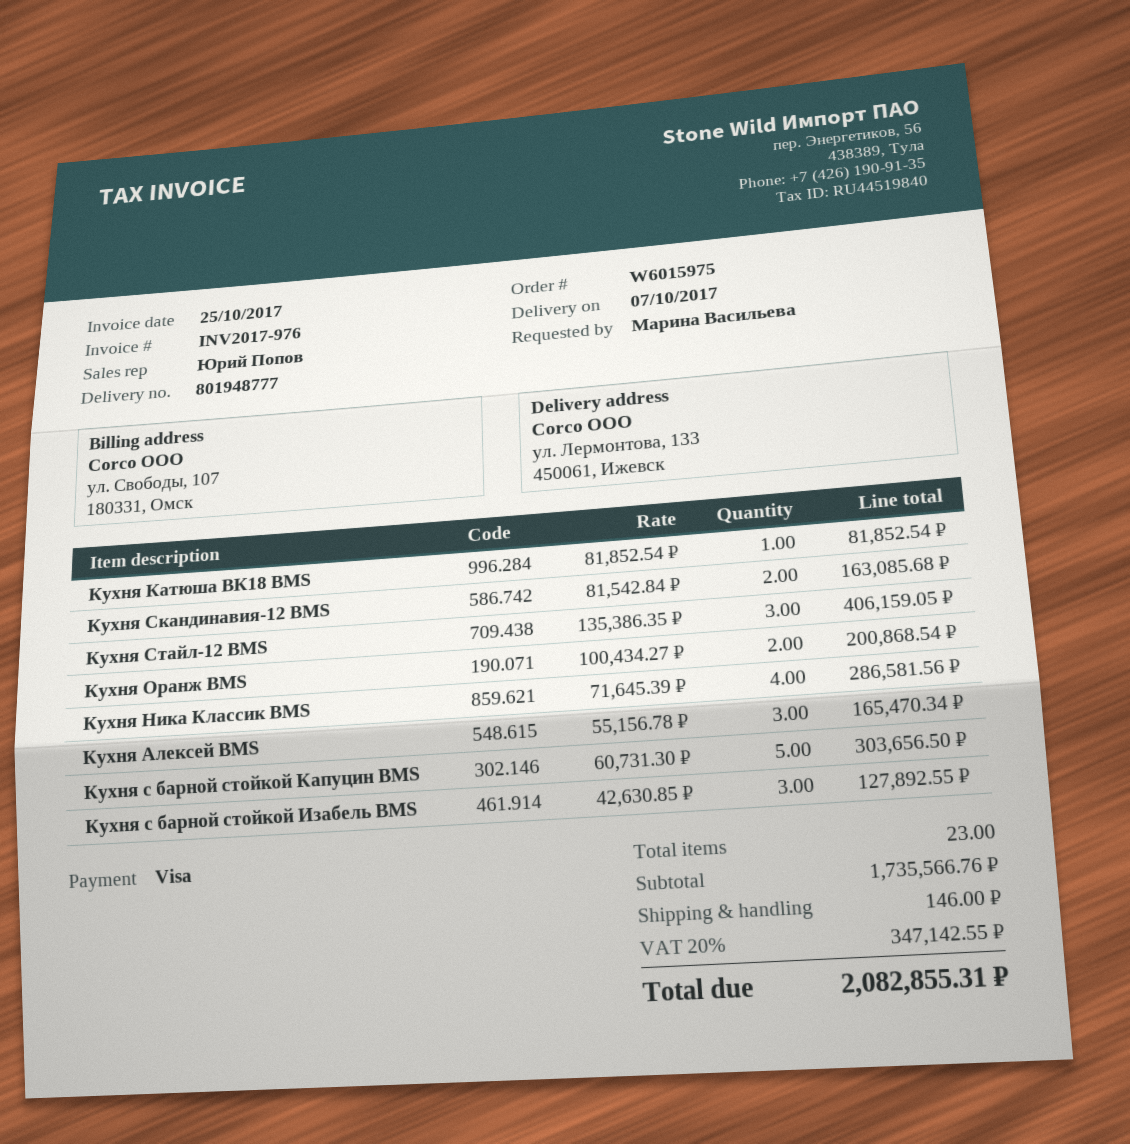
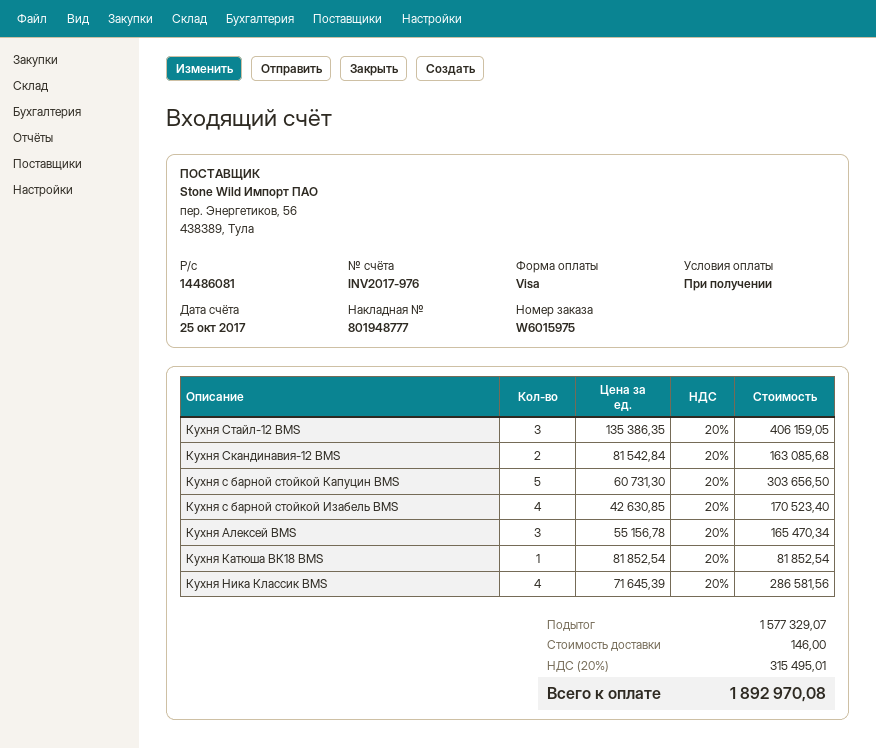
Кухня Оранж BMS: 2 x 100434.27 = 200868.54 -> none
Кухня с барной стойкой Изабель BMS: 3 x 42630.85 = 127892.55 -> 4 x 42630.85 = 170523.40
subtotal: 1735566.76 -> 1577329.07
tax: 20% = 347142.55 -> 20% = 315495.01
total: 2082855.31 -> 1892970.08

